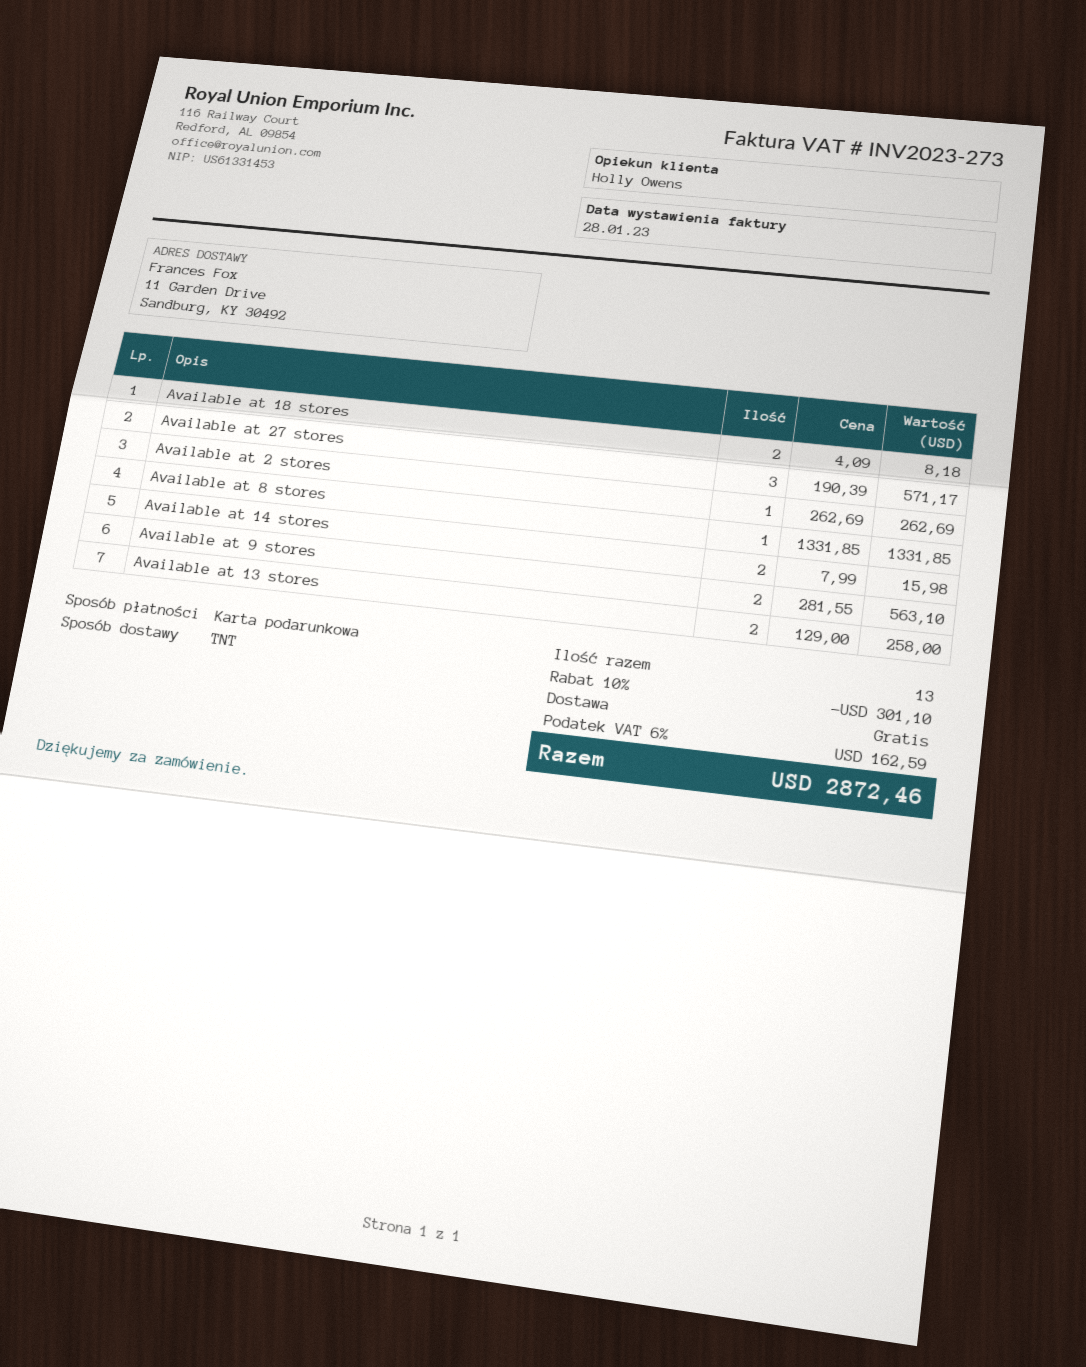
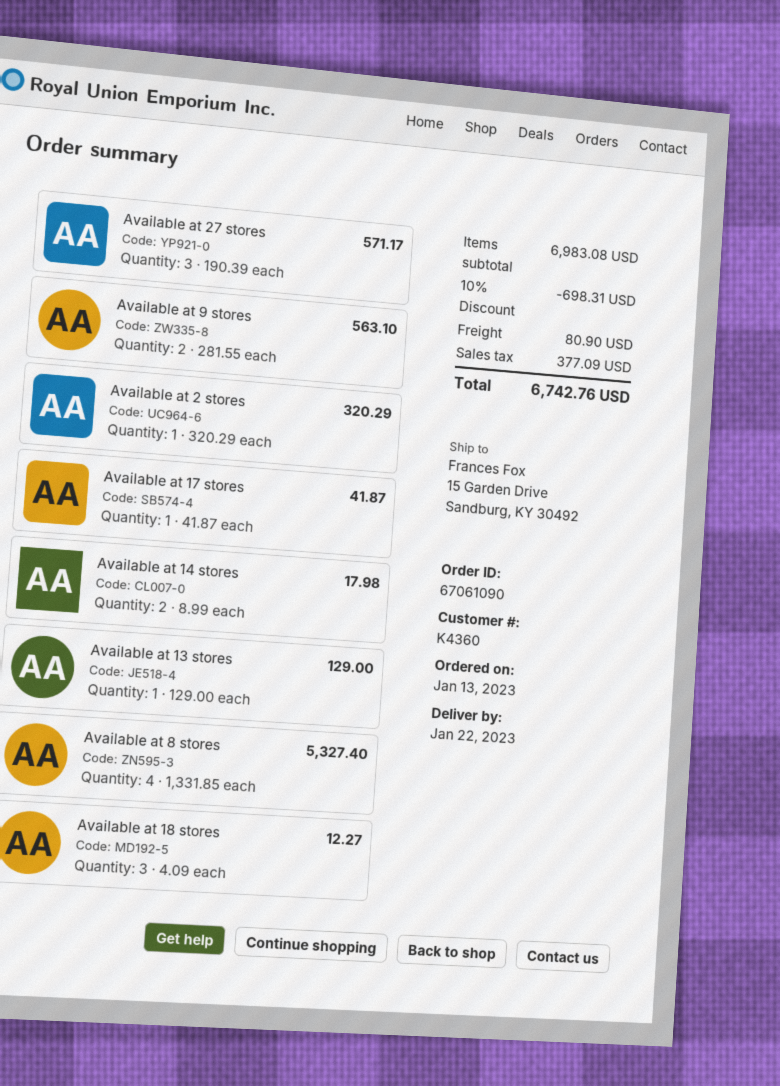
ship to: 11 Garden Drive, Sandburg, KY 30492 -> 15 Garden Drive, Sandburg, KY 30492
Available at 18 stores: 2 x 4.09 = 8.18 -> 3 x 4.09 = 12.27
Available at 2 stores: 1 x 262.69 = 262.69 -> 1 x 320.29 = 320.29
Available at 8 stores: 1 x 1331.85 = 1331.85 -> 4 x 1331.85 = 5327.40
Available at 14 stores: 2 x 7.99 = 15.98 -> 2 x 8.99 = 17.98
Available at 13 stores: 2 x 129.00 = 258.00 -> 1 x 129.00 = 129.00
Available at 17 stores: none -> 1 x 41.87 = 41.87
discount: 10% = 301.10 -> 10% = 698.31
shipping: 0.00 -> 80.90
tax: 162.59 -> 377.09
total: 2872.46 -> 6742.76

